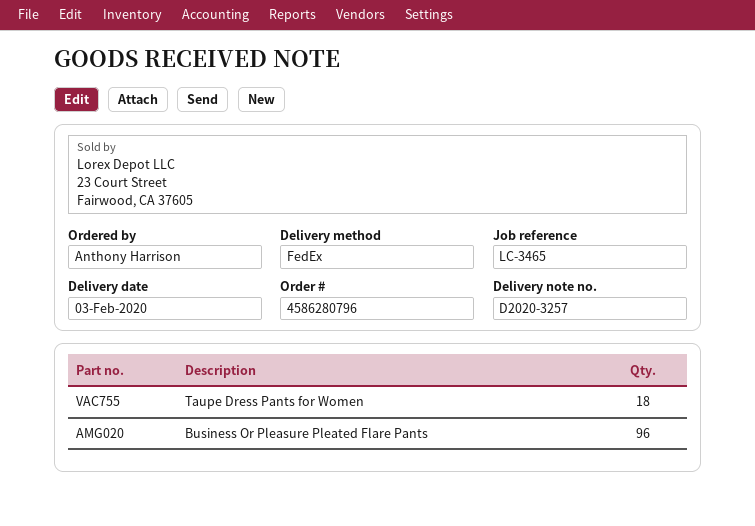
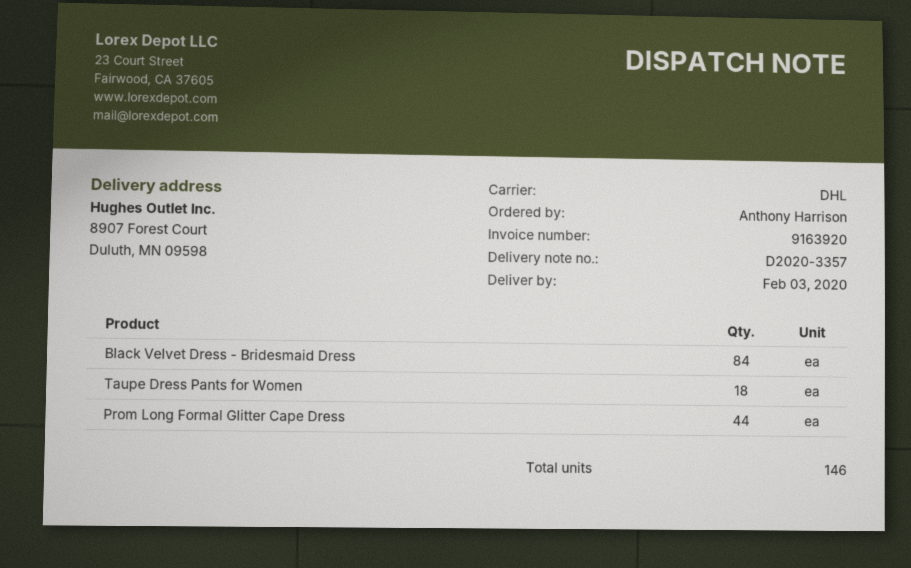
delivery note number: D2020-3257 -> D2020-3357
shipping method: FedEx -> DHL
Business Or Pleasure Pleated Flare Pants: 96 -> none
Black Velvet Dress - Bridesmaid Dress: none -> 84
Prom Long Formal Glitter Cape Dress: none -> 44

